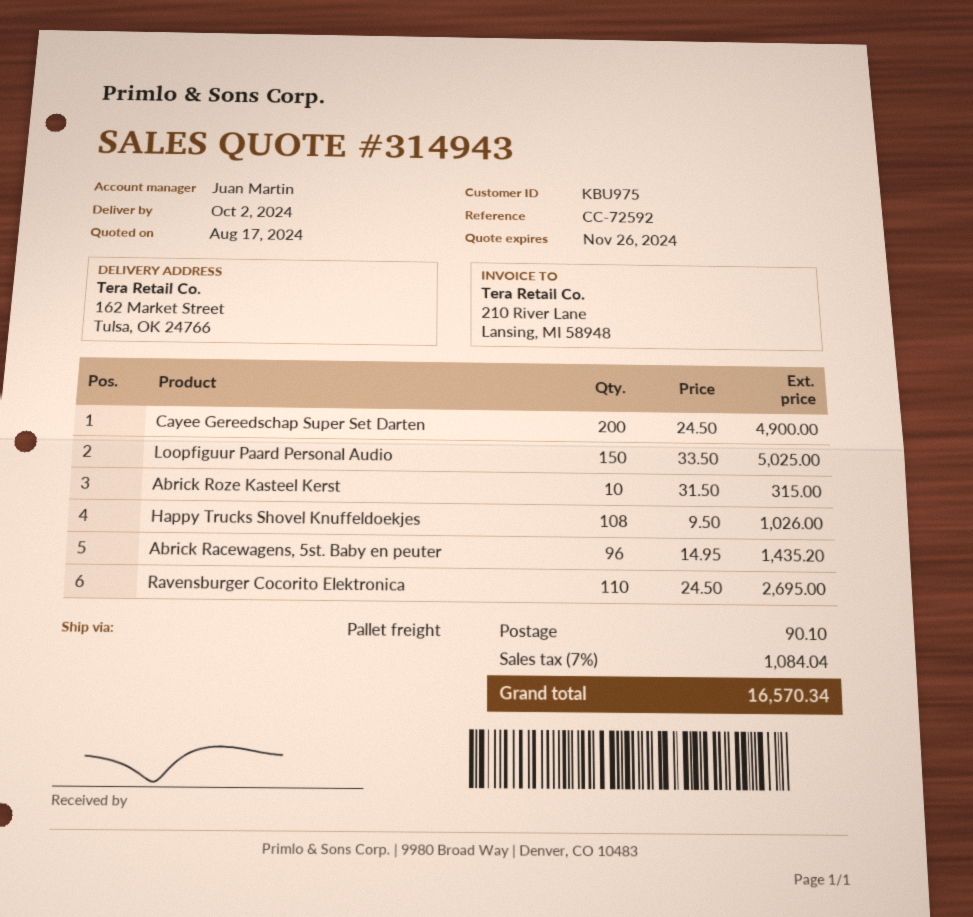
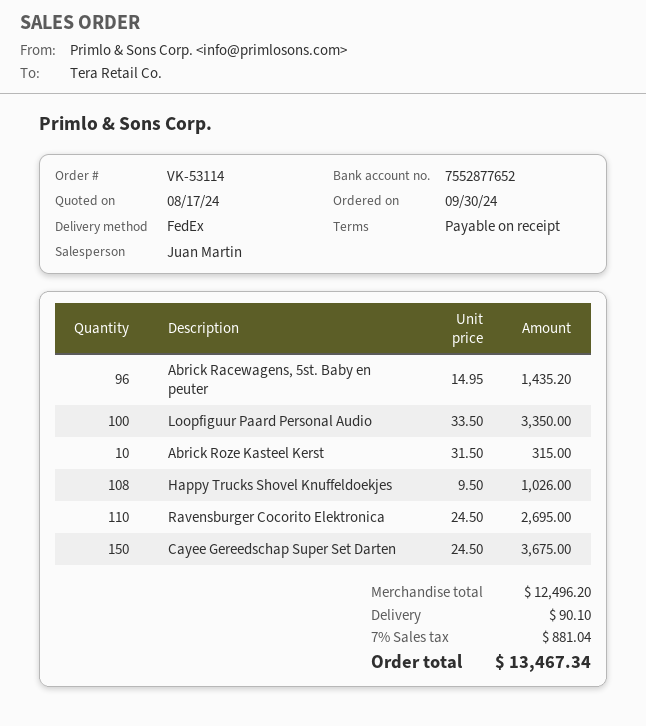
shipping method: pallet freight -> FedEx
Cayee Gereedschap Super Set Darten: 200 x 24.50 = 4900.00 -> 150 x 24.50 = 3675.00
Loopfiguur Paard Personal Audio: 150 x 33.50 = 5025.00 -> 100 x 33.50 = 3350.00
tax: 7% = 1084.04 -> 7% = 881.04
total: 16570.34 -> 13467.34

